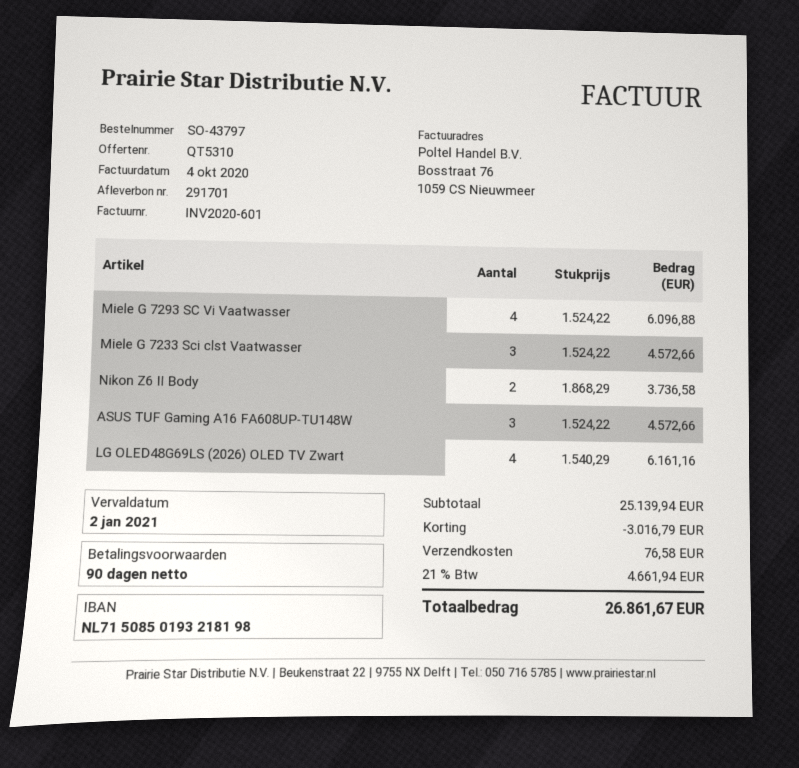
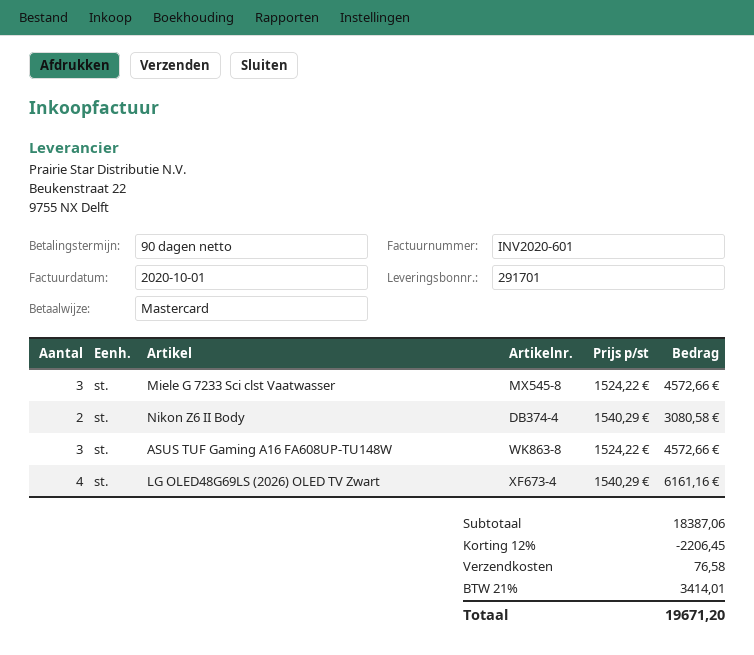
invoice date: 2020-10-04 -> 2020-10-01
Miele G 7293 SC Vi Vaatwasser: 4 x 1524.22 = 6096.88 -> none
Nikon Z6 II Body: 2 x 1868.29 = 3736.58 -> 2 x 1540.29 = 3080.58
subtotal: 25139.94 -> 18387.06
discount: 3016.79 -> 2206.45
tax: 21% = 4661.94 -> 21% = 3414.01
total: 26861.67 -> 19671.20

